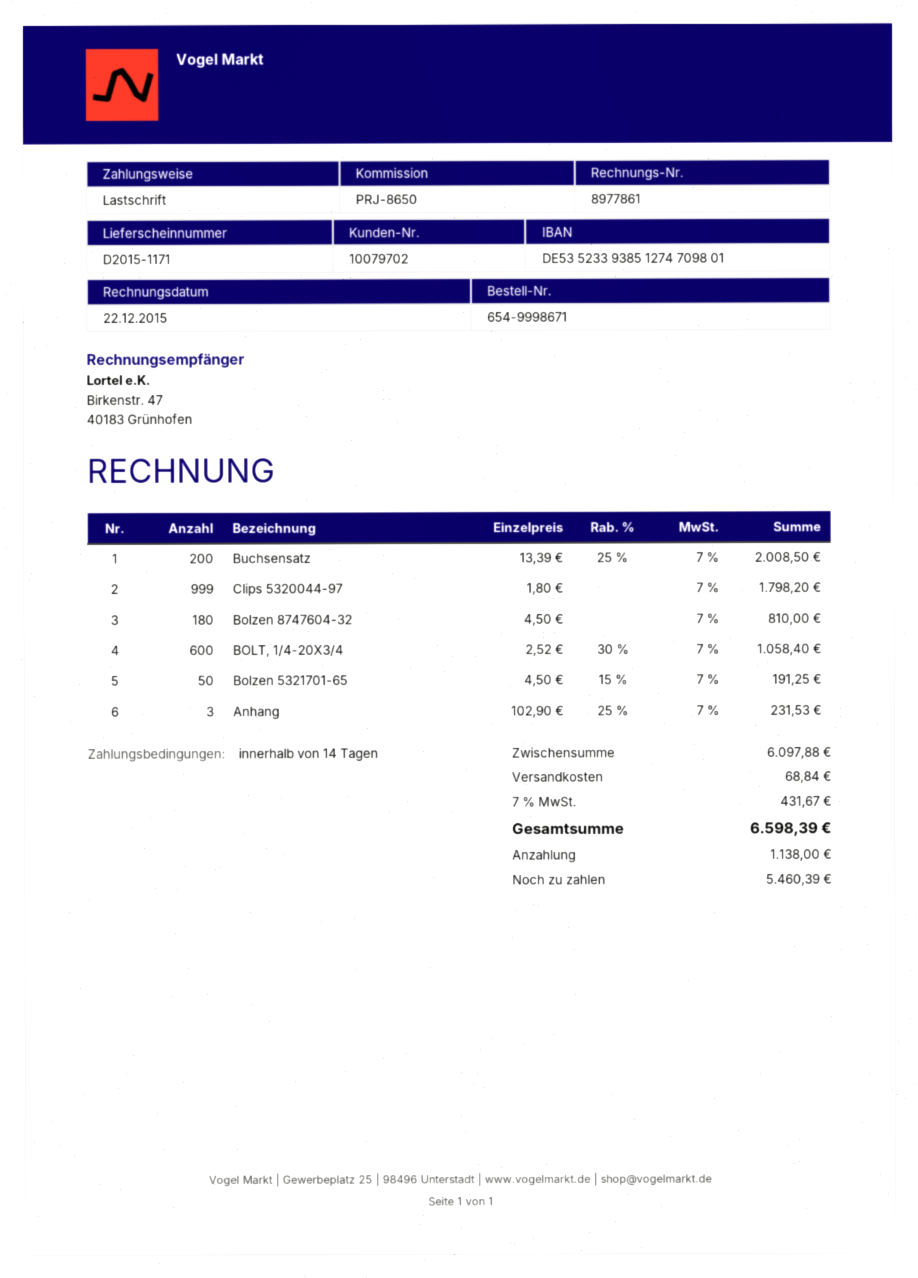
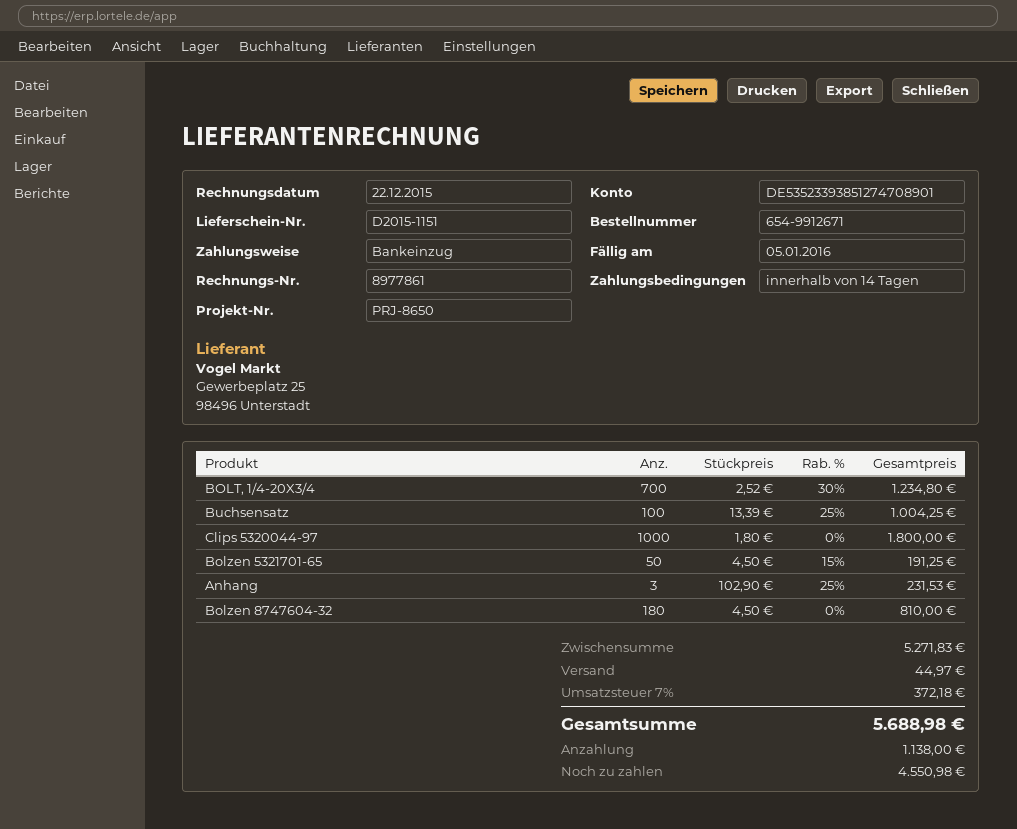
order number: 654-9998671 -> 654-9912671
delivery note number: D2015-1171 -> D2015-1151
bank account: DE53523393851274709801 -> DE53523393851274708901
Buchsensatz: 200 x 13.39 - 25% = 2008.50 -> 100 x 13.39 - 25% = 1004.25
Clips 5320044-97: 999 x 1.80 = 1798.20 -> 1000 x 1.80 = 1800.00
BOLT, 1/4-20X3/4: 600 x 2.52 - 30% = 1058.40 -> 700 x 2.52 - 30% = 1234.80
subtotal: 6097.88 -> 5271.83
shipping: 68.84 -> 44.97
tax: 7% = 431.67 -> 7% = 372.18
total: 6598.39 -> 5688.98
balance: 5460.39 -> 4550.98

